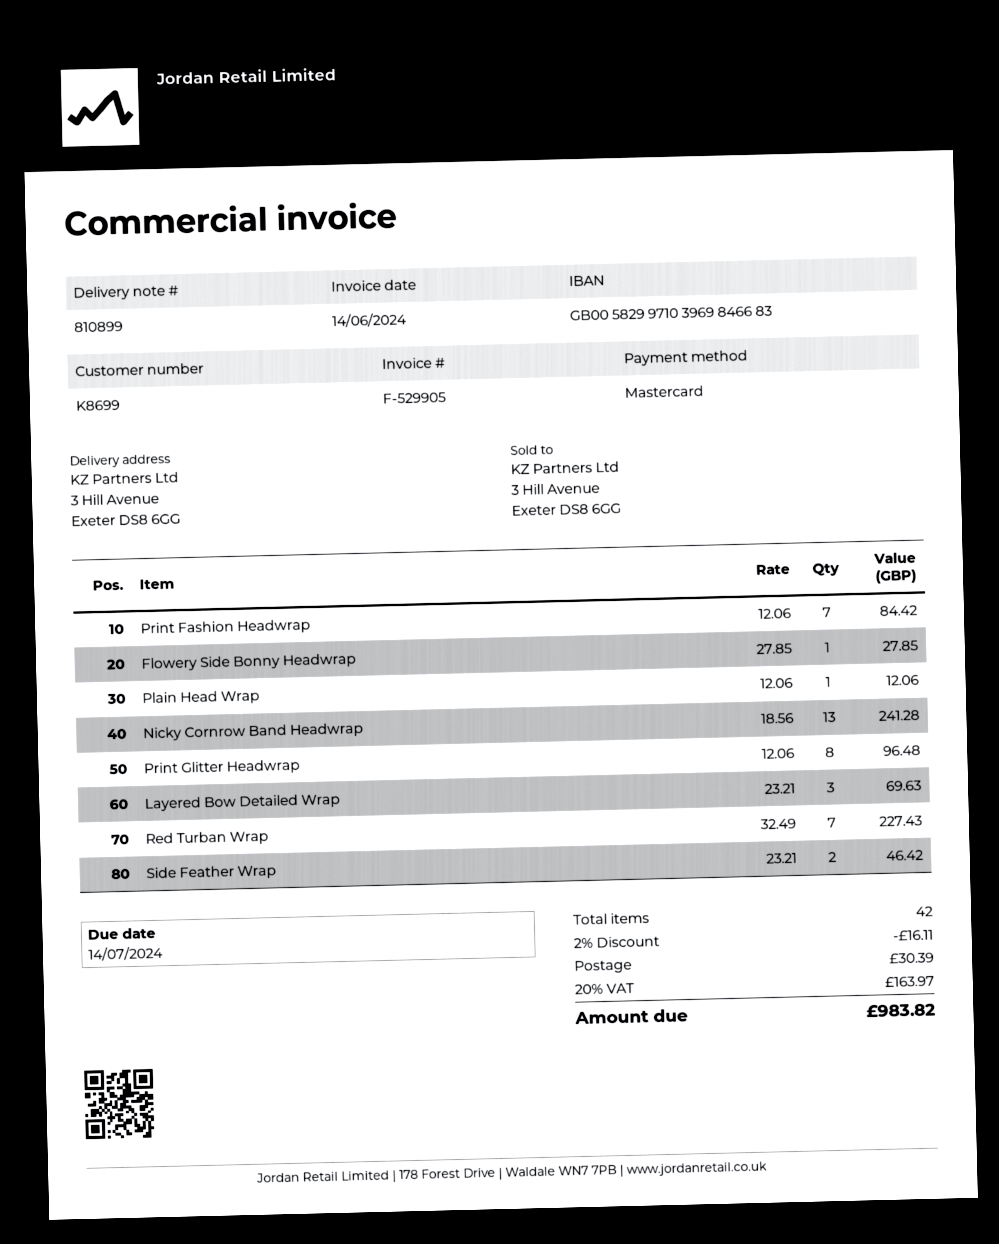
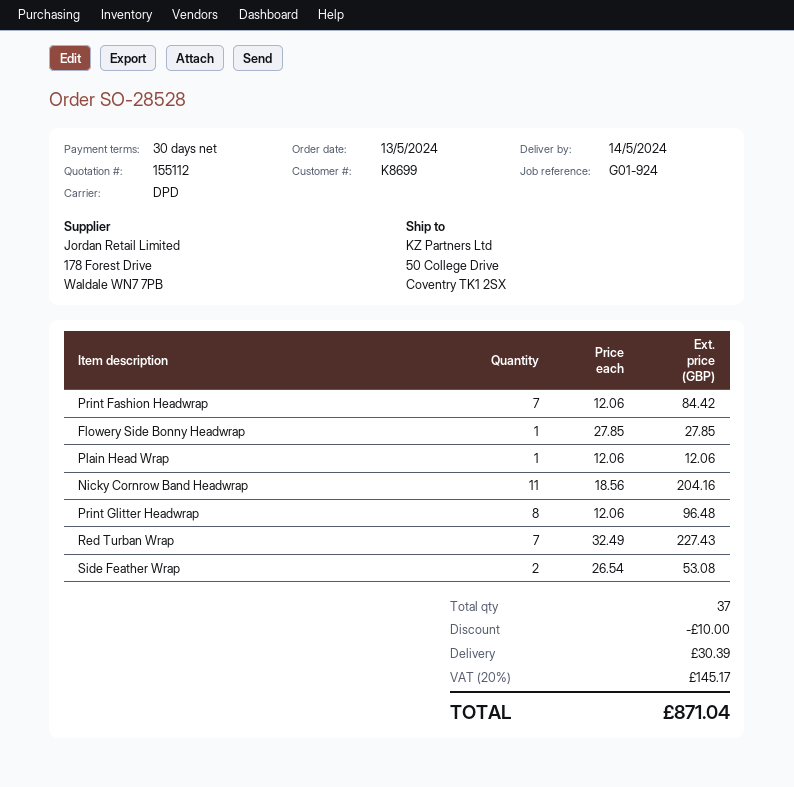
ship to: 3 Hill Avenue, Exeter DS8 6GG -> 50 College Drive, Coventry TK1 2SX
Nicky Cornrow Band Headwrap: 13 x 18.56 = 241.28 -> 11 x 18.56 = 204.16
Layered Bow Detailed Wrap: 3 x 23.21 = 69.63 -> none
Side Feather Wrap: 2 x 23.21 = 46.42 -> 2 x 26.54 = 53.08
total quantity: 42 -> 37
discount: 16.11 -> 10.00
tax: 20% = 163.97 -> 20% = 145.17
total: 983.82 -> 871.04

